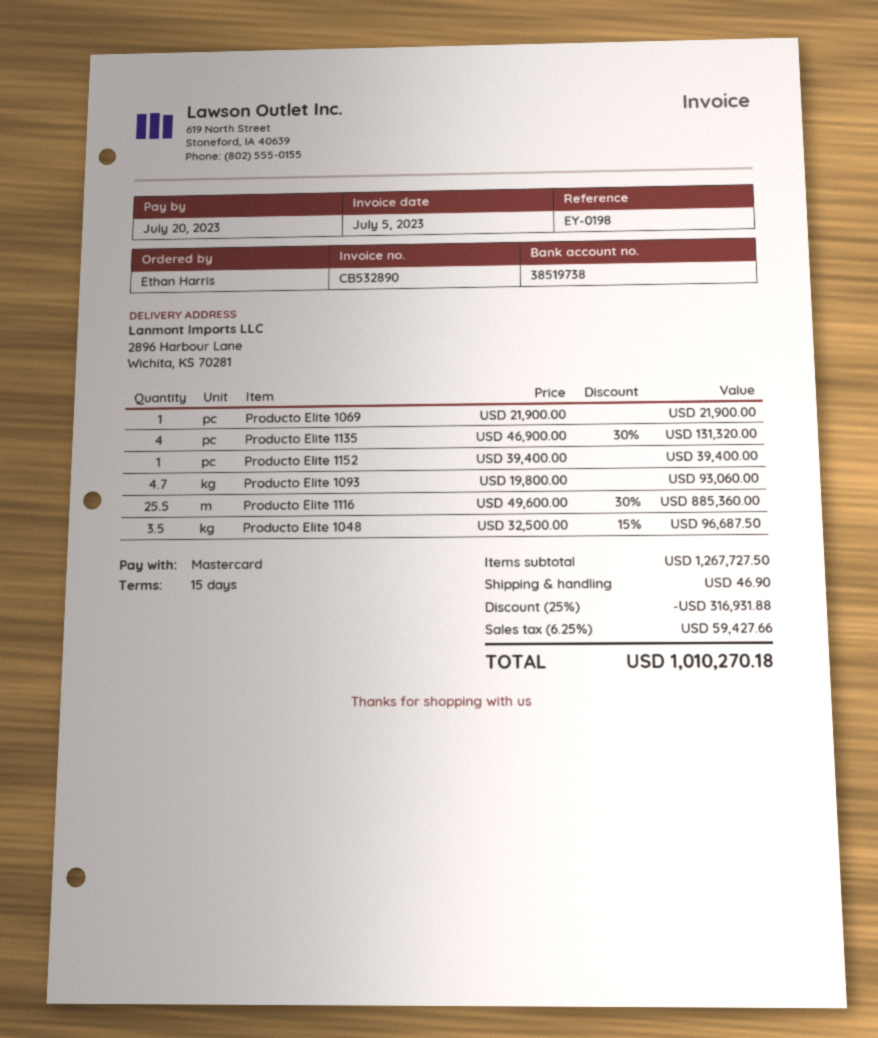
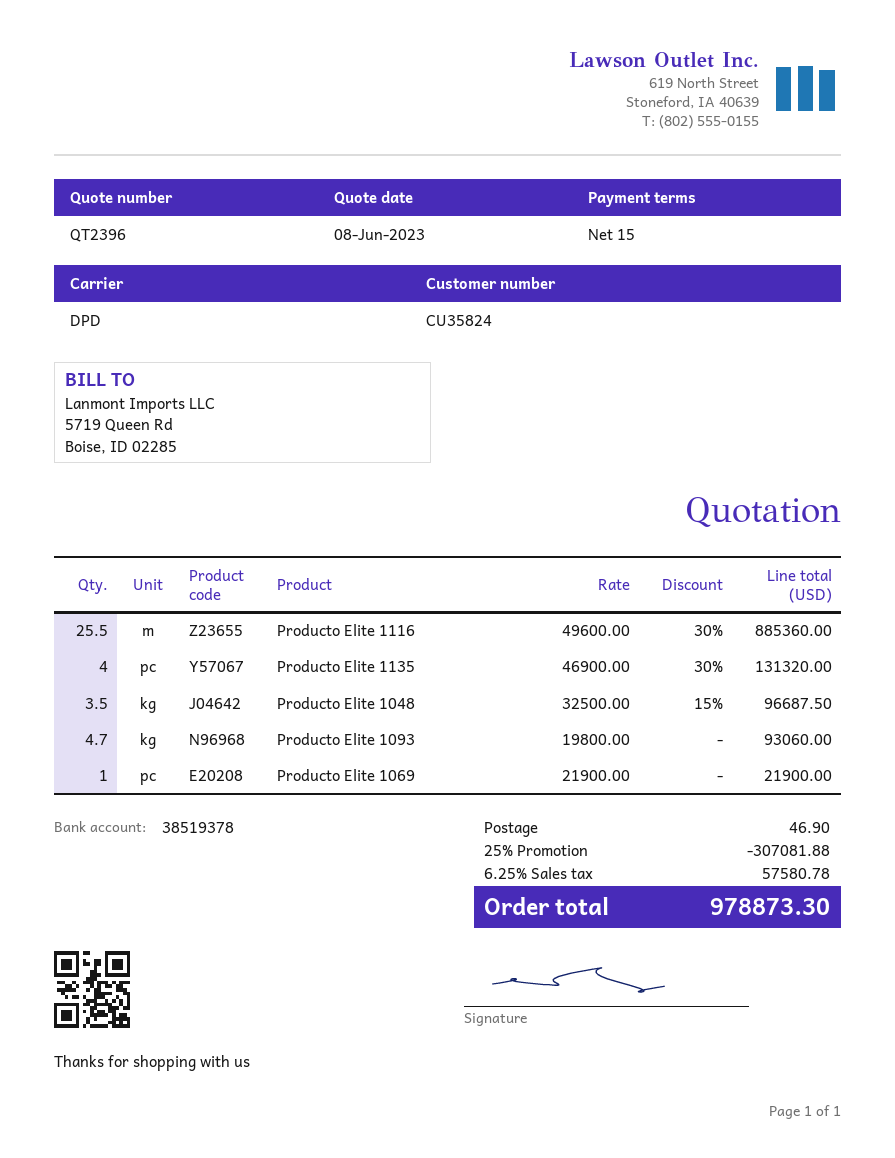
bank account: 38519738 -> 38519378
Producto Elite 1152: 1 x 39400.00 = 39400.00 -> none
discount: 25% = 316931.88 -> 25% = 307081.88
tax: 6.25% = 59427.66 -> 6.25% = 57580.78
total: 1010270.18 -> 978873.30

